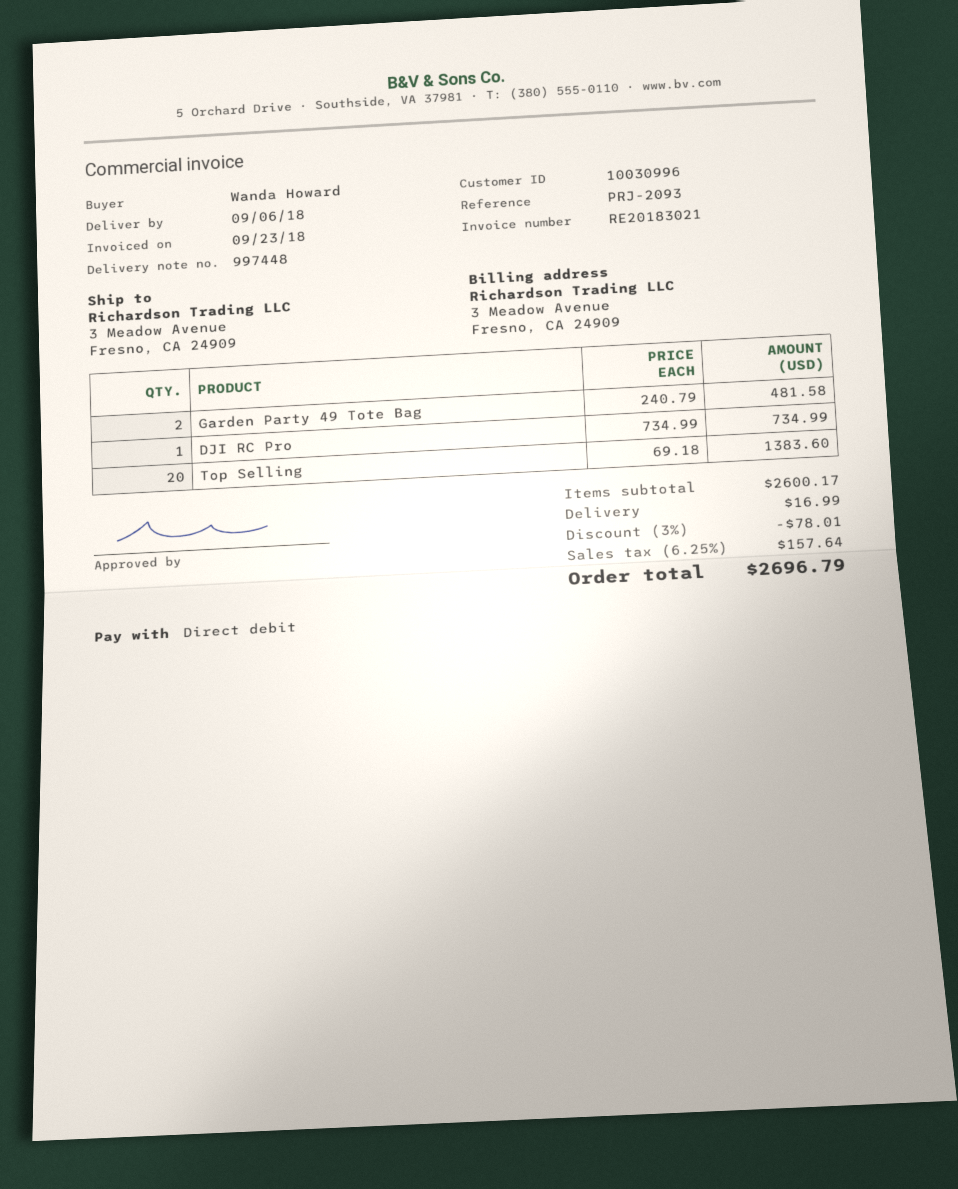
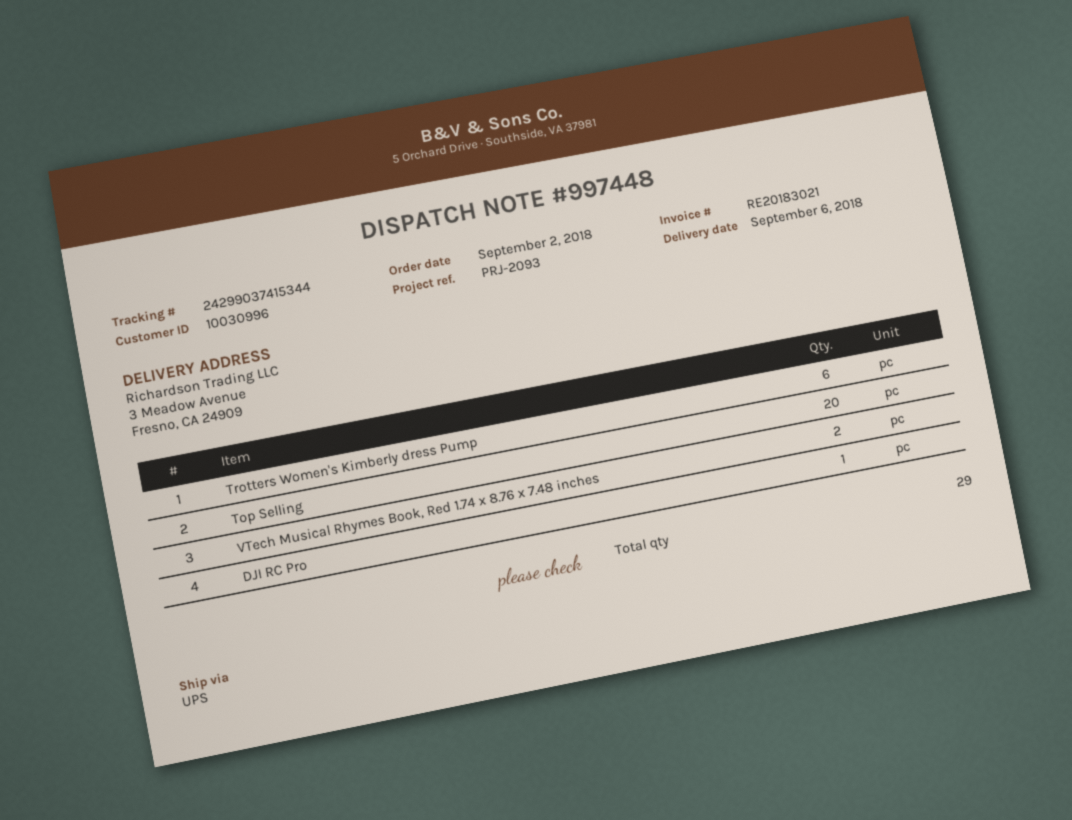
Garden Party 49 Tote Bag: 2 -> none
Trotters Women's Kimberly dress Pump: none -> 6
VTech Musical Rhymes Book, Red 1.74 x 8.76 x 7.48 inches: none -> 2

